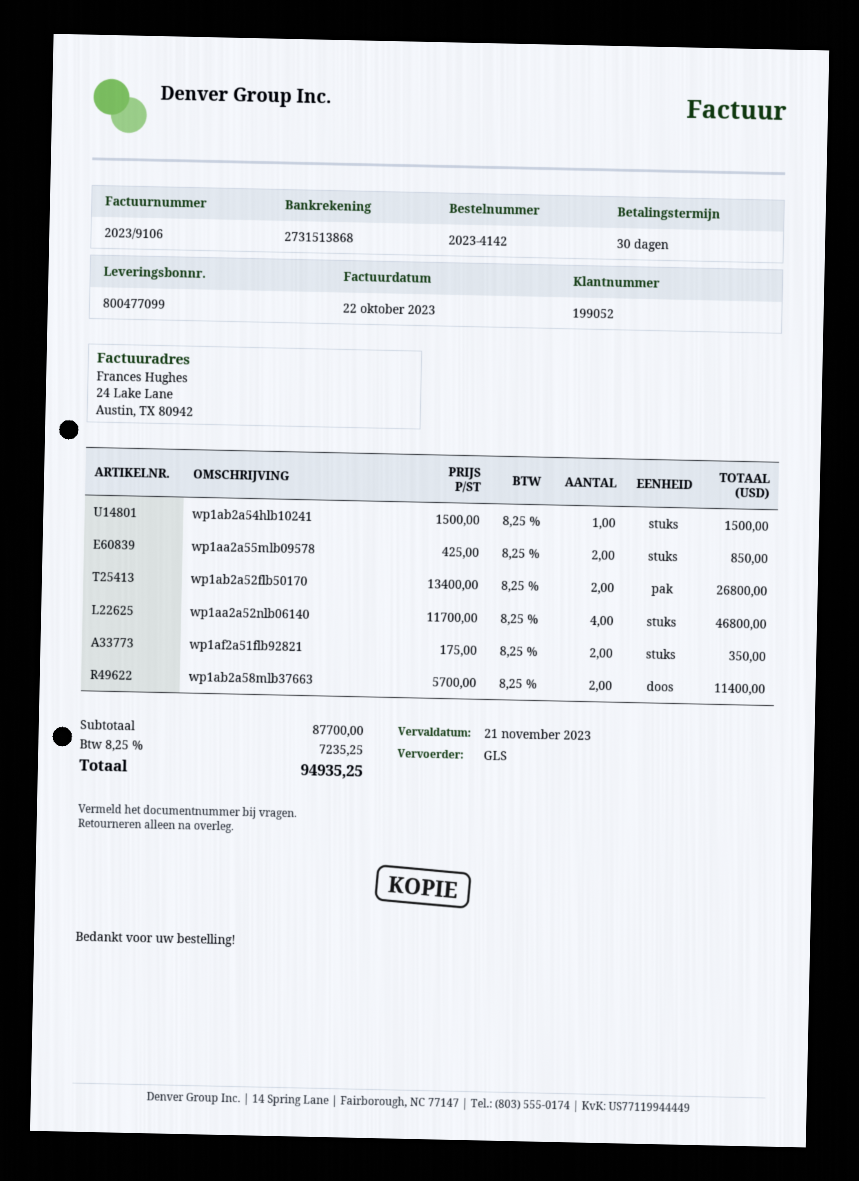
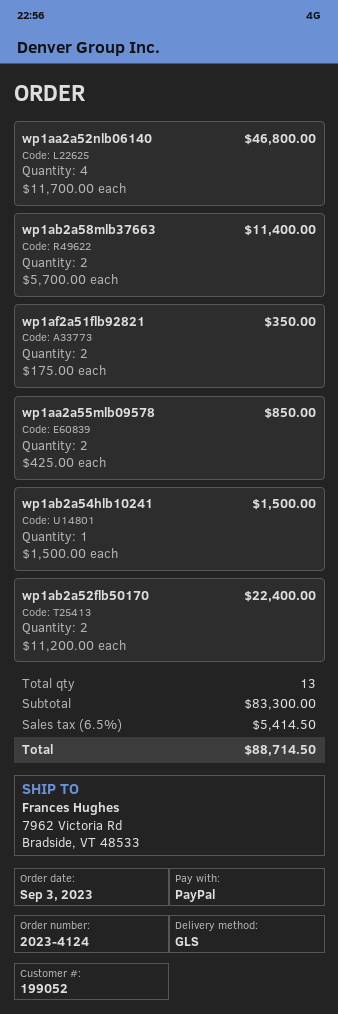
order number: 2023-4142 -> 2023-4124
wp1ab2a52flb50170: 2 x 13400.00 = 26800.00 -> 2 x 11200.00 = 22400.00
subtotal: 87700.00 -> 83300.00
tax: 8.25% = 7235.25 -> 6.5% = 5414.50
total: 94935.25 -> 88714.50

